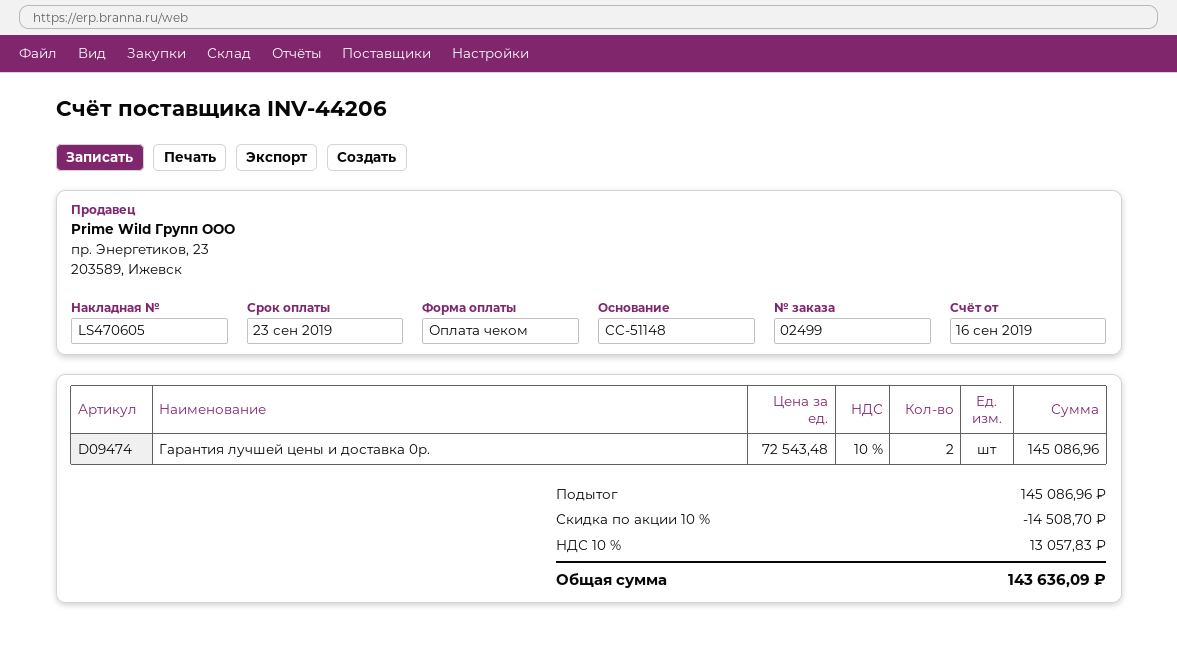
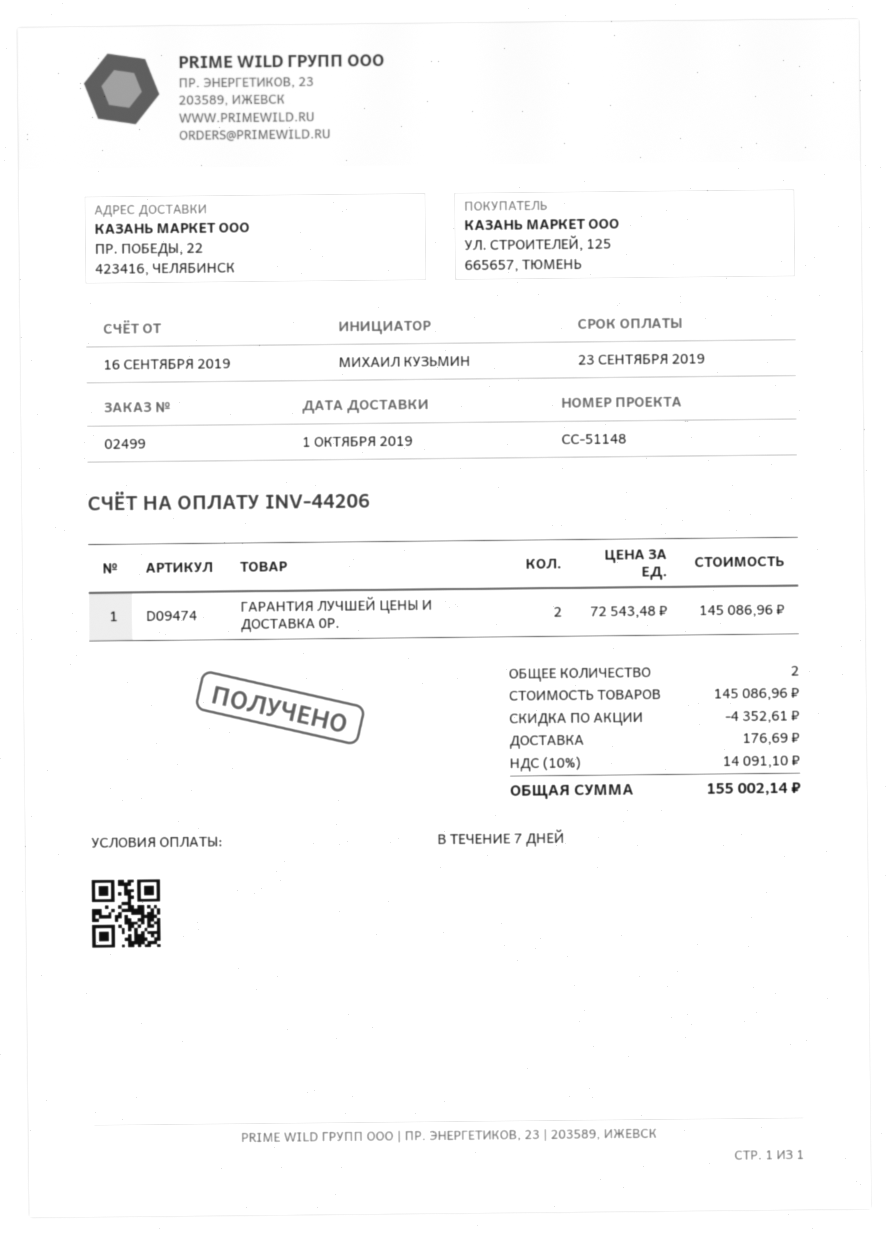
discount: 14508.70 -> 4352.61
shipping: none -> 176.69
tax: 10% = 13057.83 -> 10% = 14091.10
total: 143636.09 -> 155002.14

